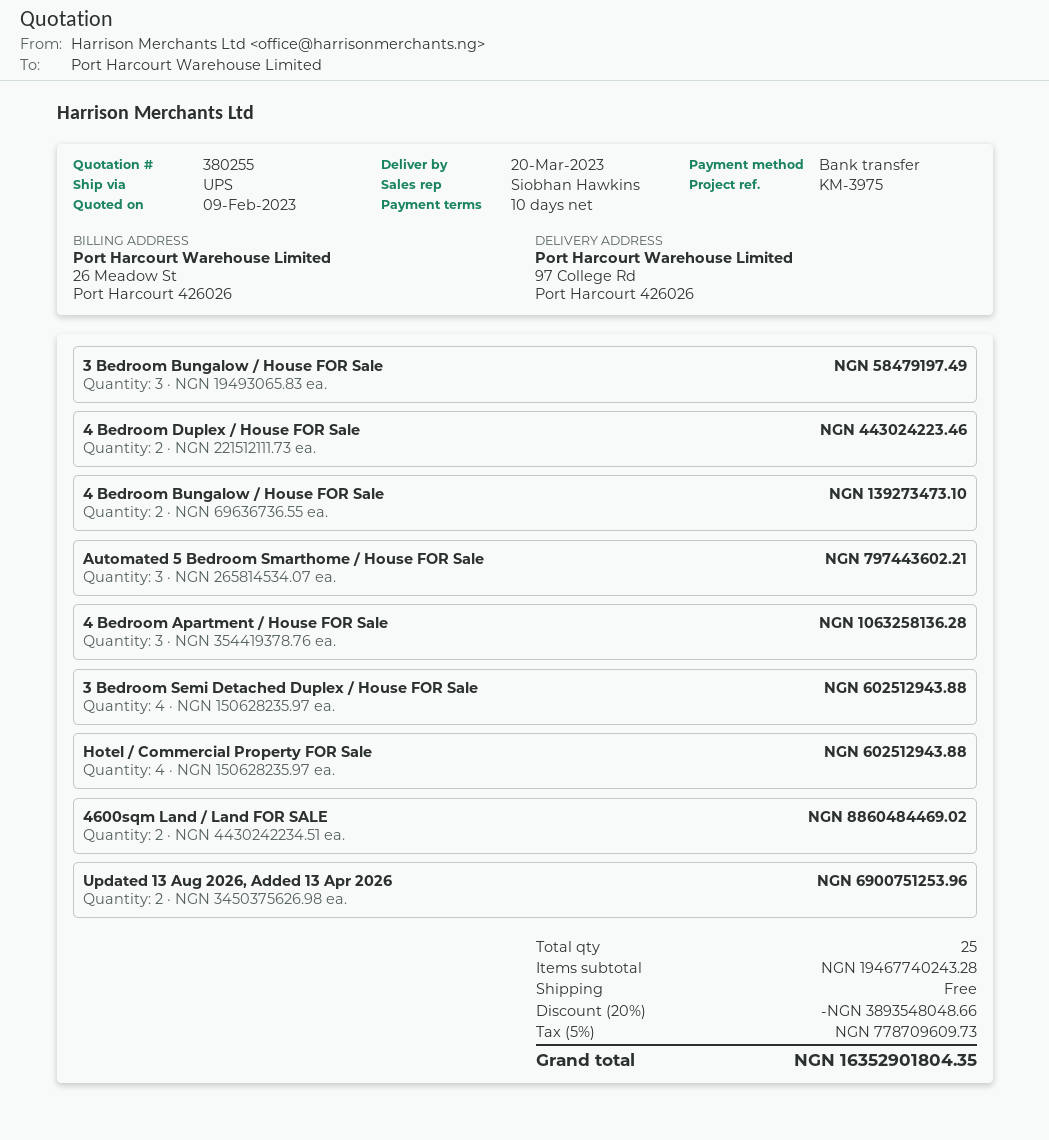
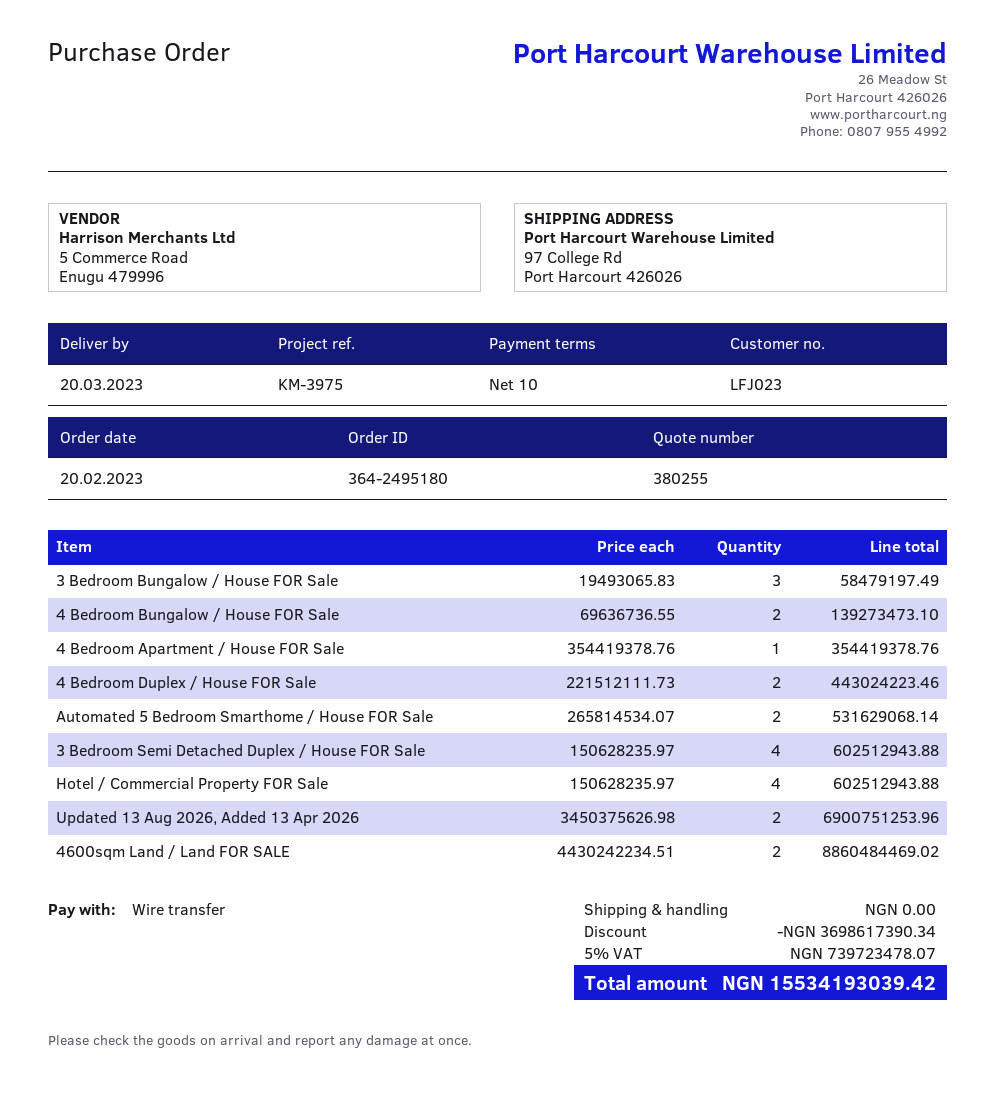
Automated 5 Bedroom Smarthome / House FOR Sale: 3 x 265814534.07 = 797443602.21 -> 2 x 265814534.07 = 531629068.14
4 Bedroom Apartment / House FOR Sale: 3 x 354419378.76 = 1063258136.28 -> 1 x 354419378.76 = 354419378.76
discount: 3893548048.66 -> 3698617390.34
tax: 5% = 778709609.73 -> 5% = 739723478.07
total: 16352901804.35 -> 15534193039.42

